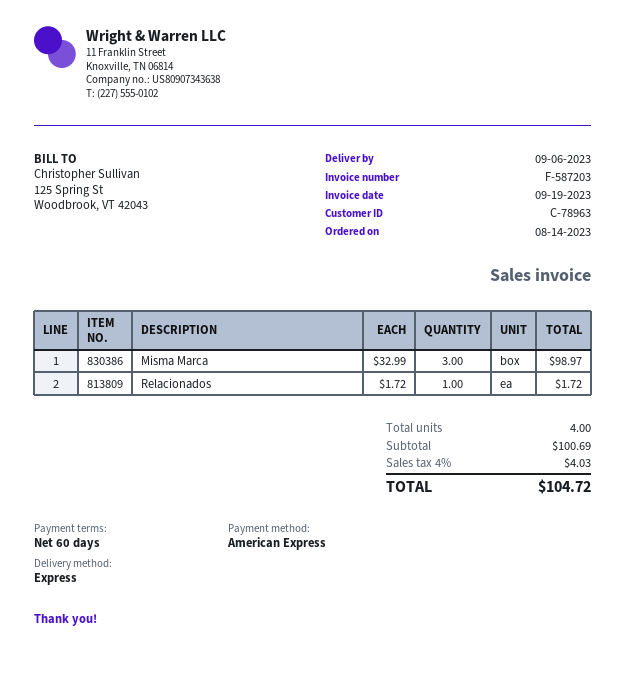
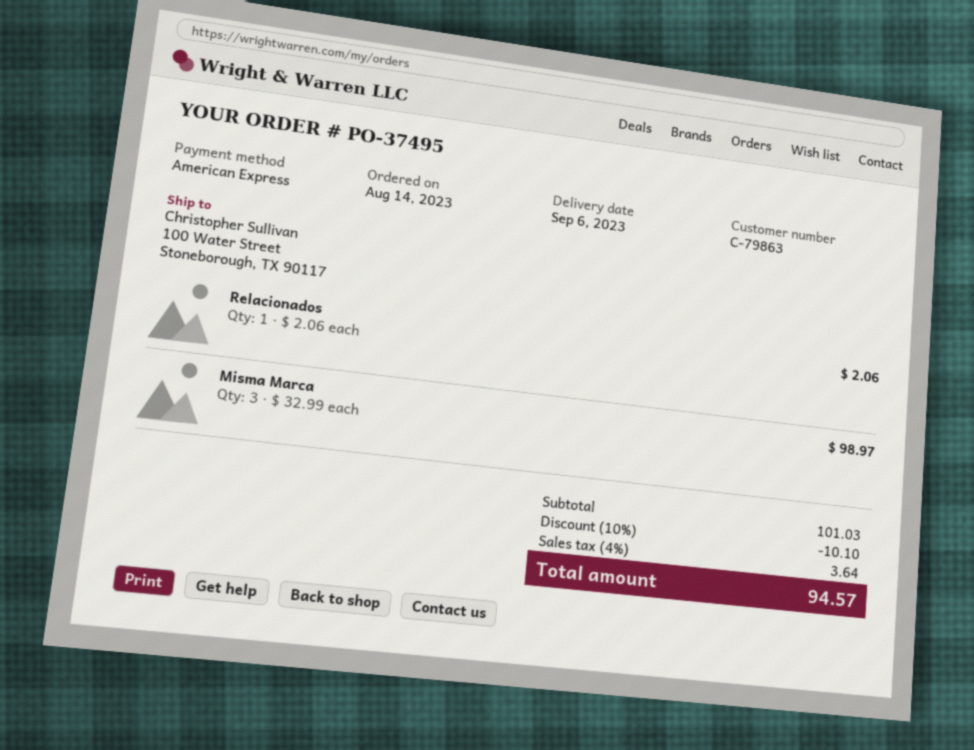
customer number: C-78963 -> C-79863
Relacionados: 1 x 1.72 = 1.72 -> 1 x 2.06 = 2.06
subtotal: 100.69 -> 101.03
discount: none -> 10% = 10.10
tax: 4% = 4.03 -> 4% = 3.64
total: 104.72 -> 94.57

